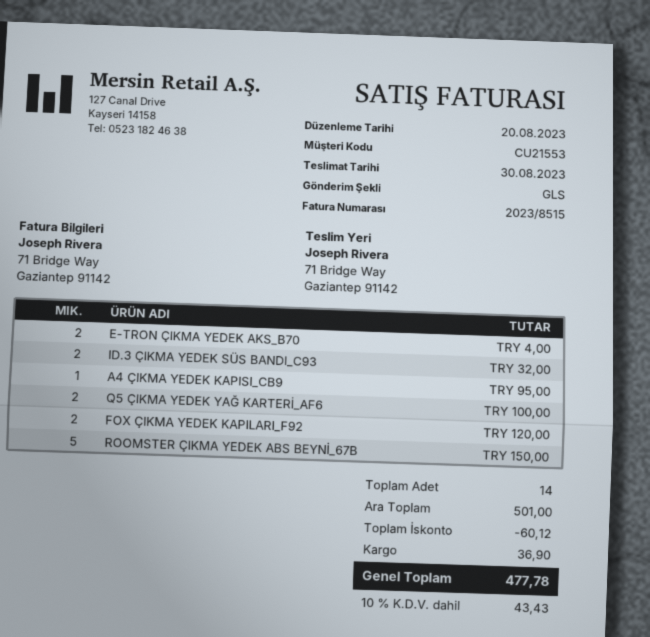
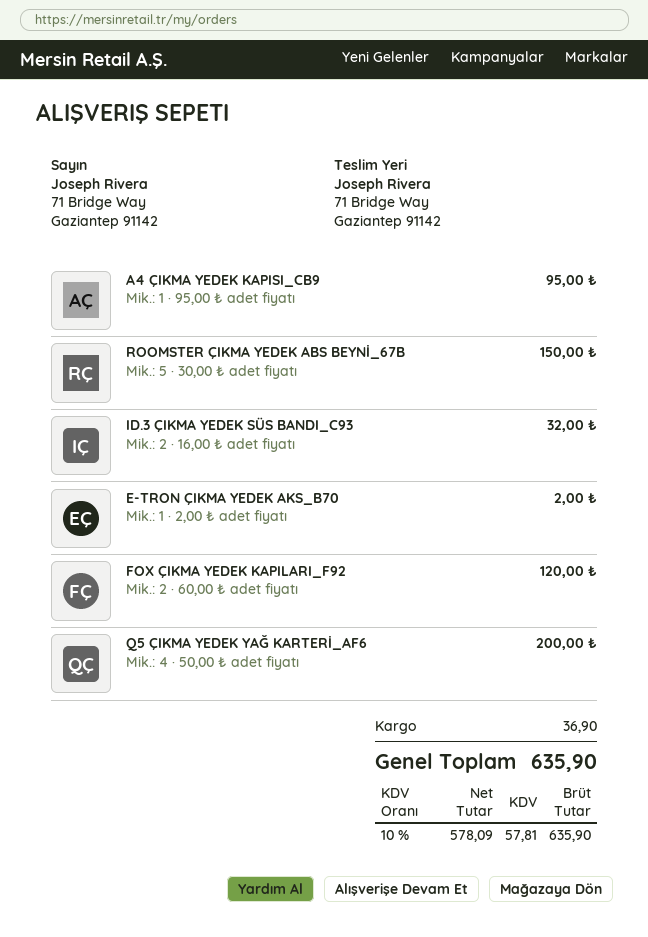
E-TRON ÇIKMA YEDEK AKS_B70: 2 for 4.00 -> 1 for 2.00
Q5 ÇIKMA YEDEK YAĞ KARTERİ_AF6: 2 for 100.00 -> 4 for 200.00
discount: 60.12 -> none
tax: 10% = 43.43 -> 10% = 57.81
total: 477.78 -> 635.90

